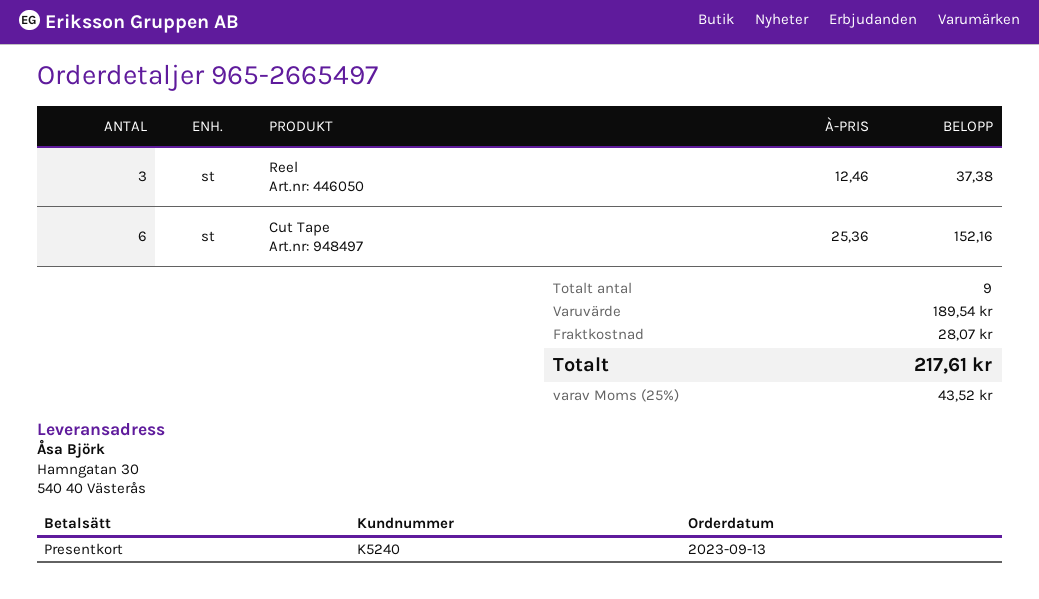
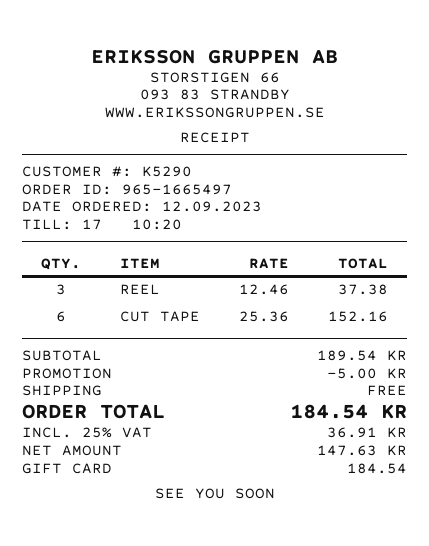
order number: 965-2665497 -> 965-1665497
order date: 2023-09-13 -> 2023-09-12
customer number: K5240 -> K5290
discount: none -> 5.00
shipping: 28.07 -> 0.00
tax: 25% = 43.52 -> 25% = 36.91
total: 217.61 -> 184.54

